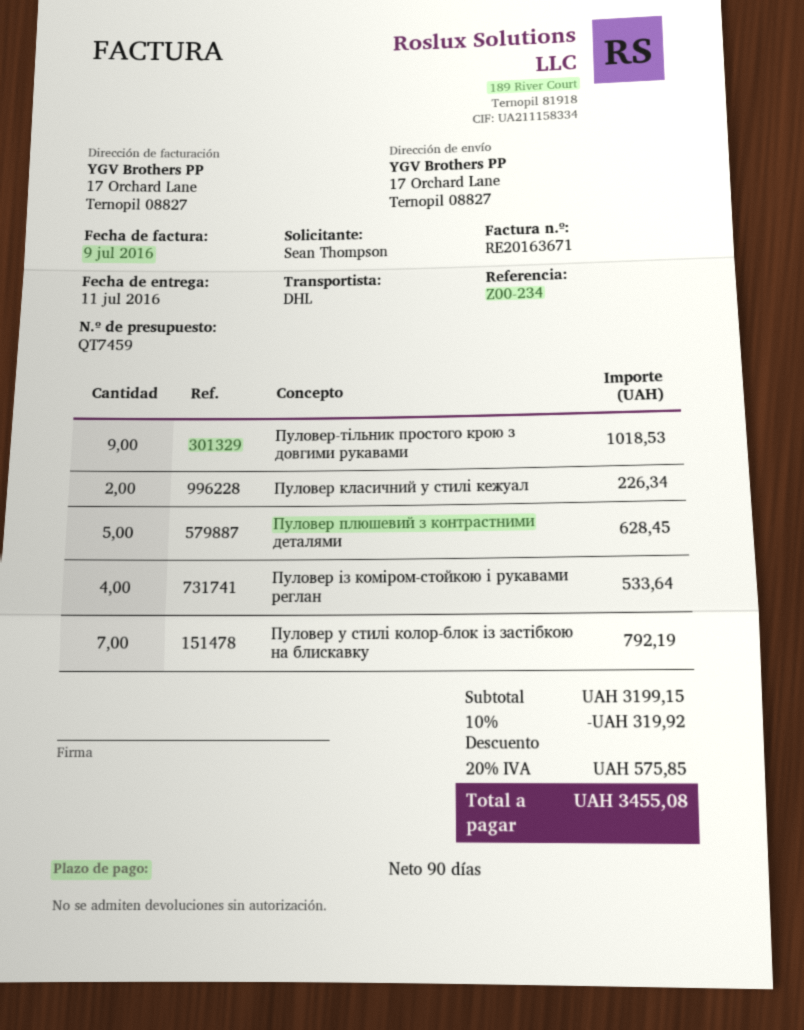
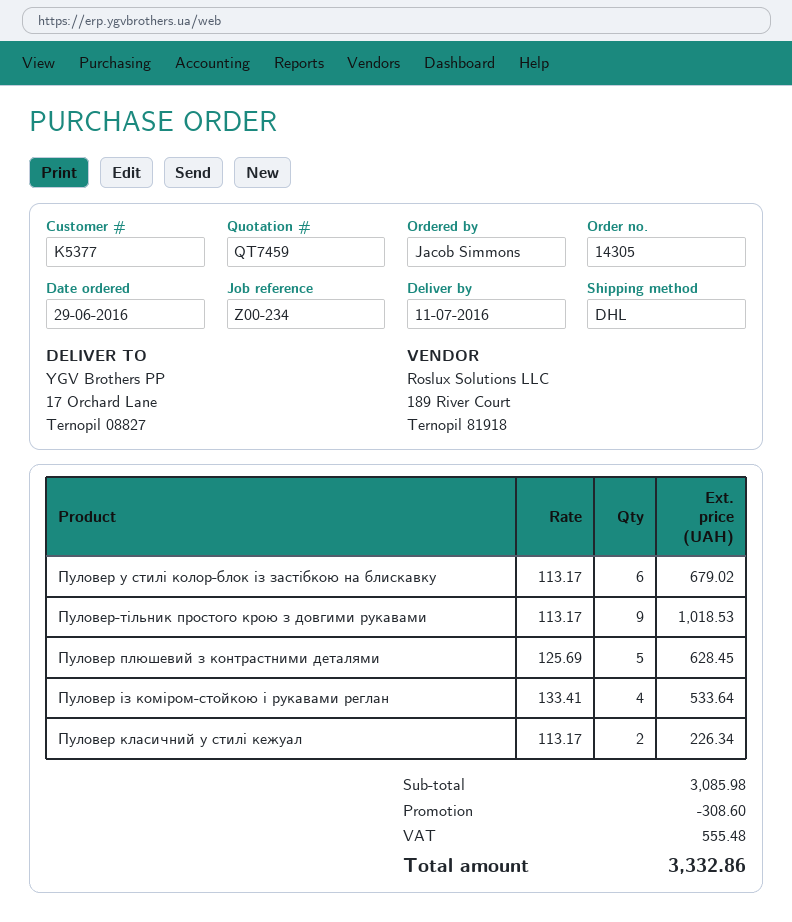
ordered by: Sean Thompson -> Jacob Simmons
Пуловер у стилі колор-блок із застібкою на блискавку: 7 for 792.19 -> 6 for 679.02
subtotal: 3199.15 -> 3085.98
discount: 319.92 -> 308.60
tax: 575.85 -> 555.48
total: 3455.08 -> 3332.86

